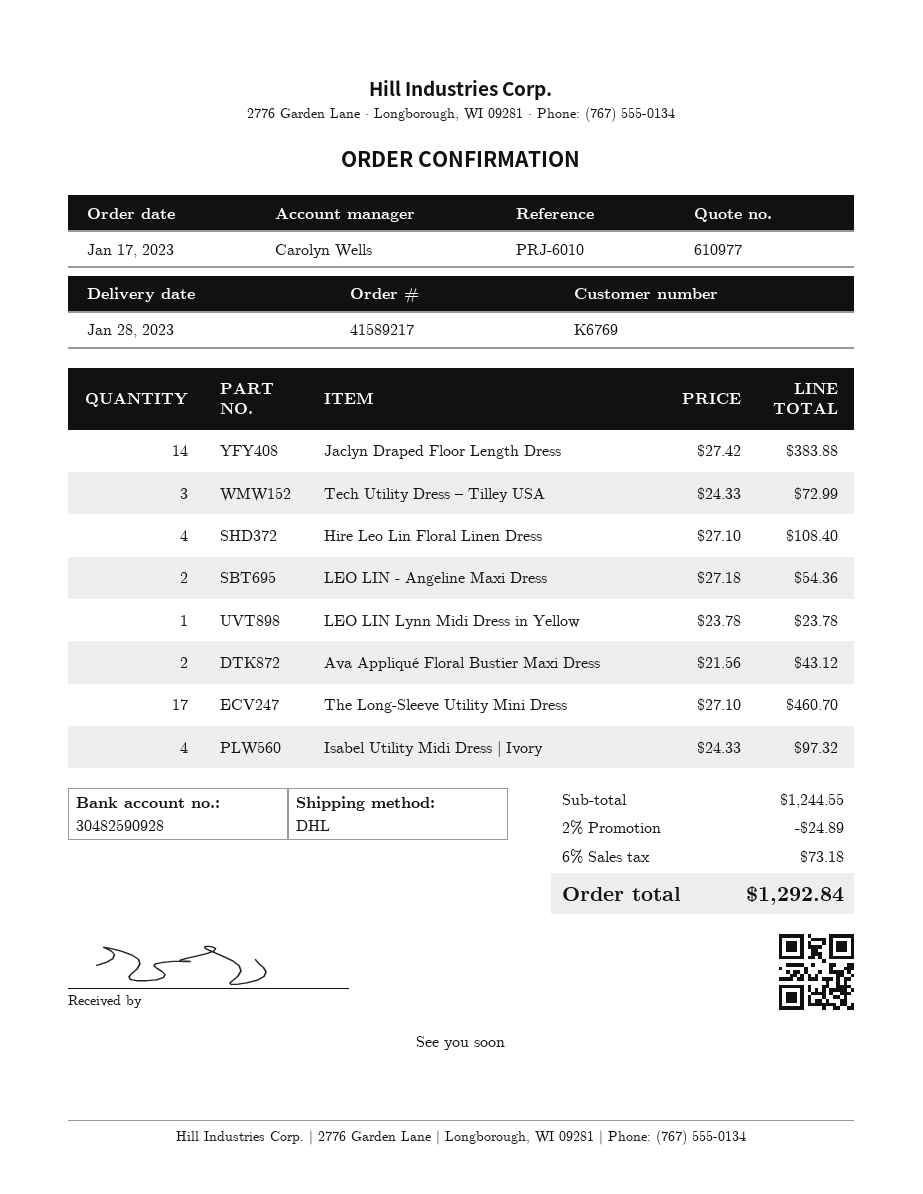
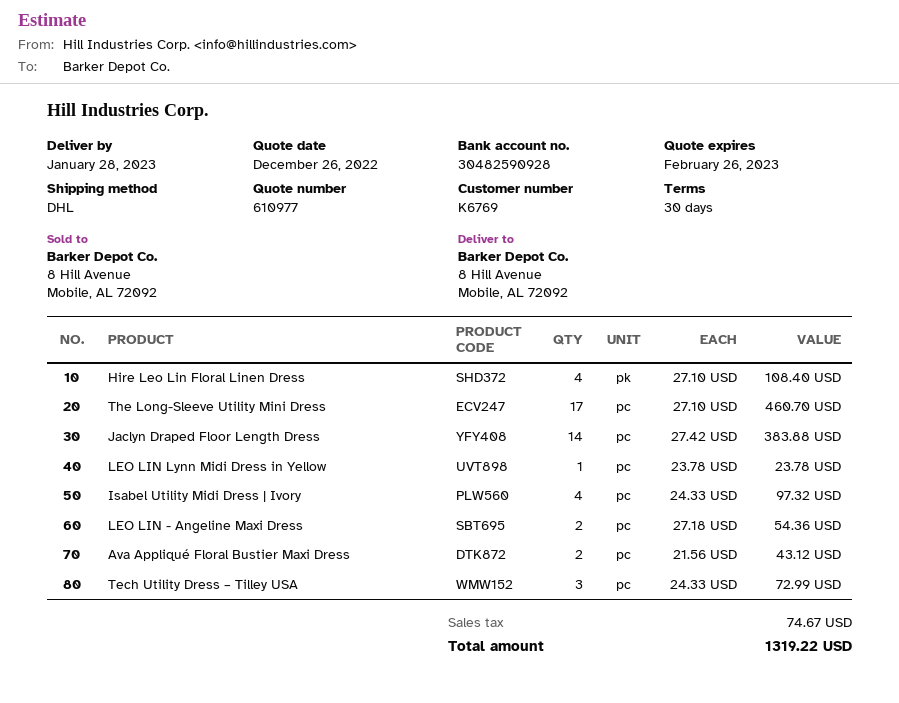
discount: 2% = 24.89 -> none
tax: 73.18 -> 74.67
total: 1292.84 -> 1319.22

